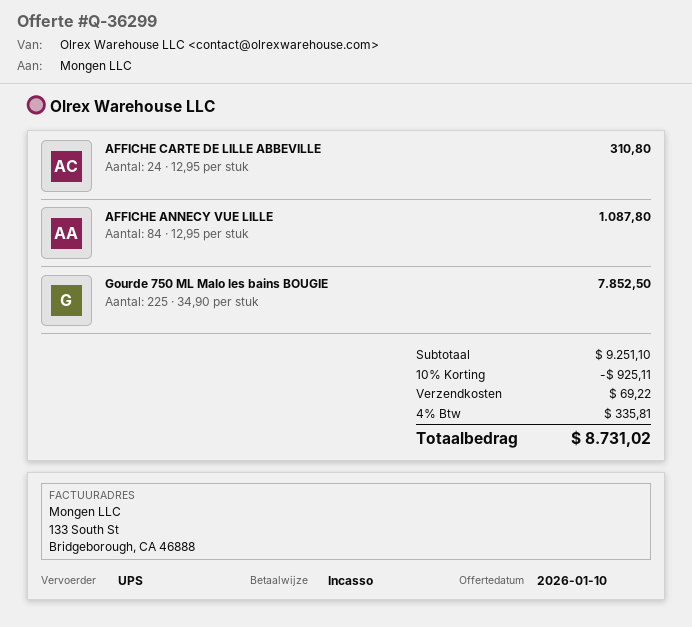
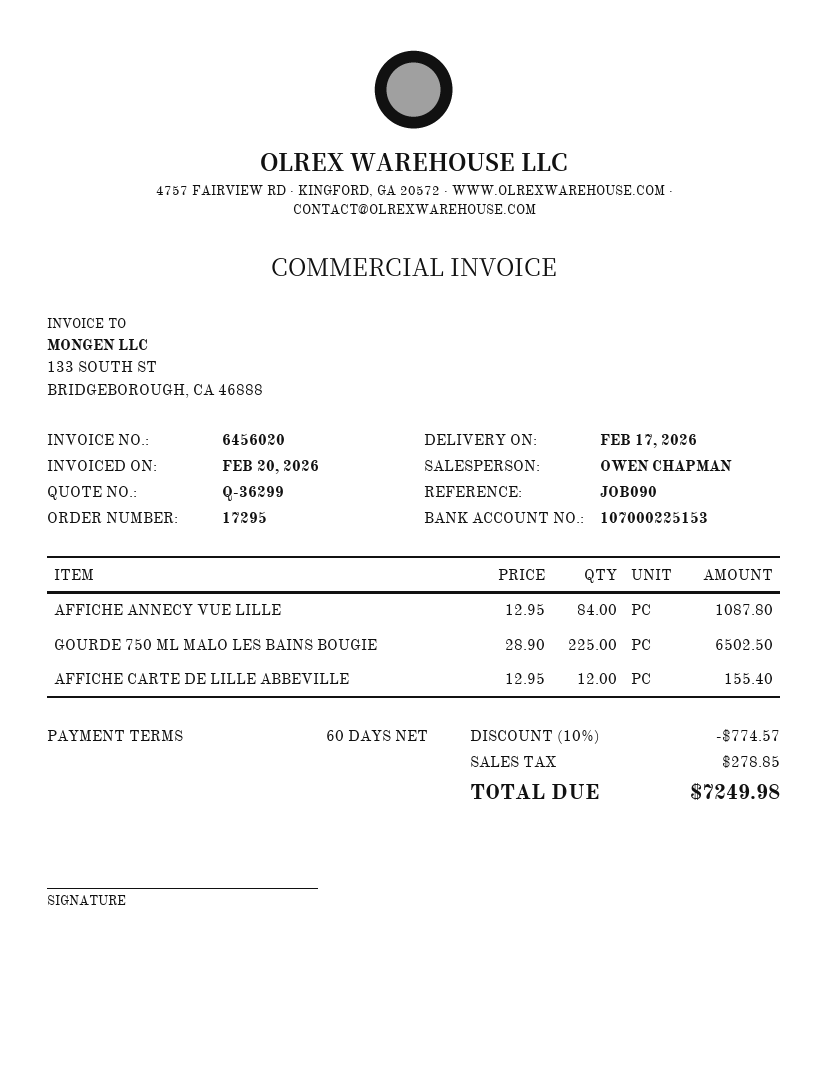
AFFICHE CARTE DE LILLE ABBEVILLE: 24 x 12.95 = 310.80 -> 12 x 12.95 = 155.40
Gourde 750 ML Malo les bains BOUGIE: 225 x 34.90 = 7852.50 -> 225 x 28.90 = 6502.50
discount: 10% = 925.11 -> 10% = 774.57
shipping: 69.22 -> none
tax: 335.81 -> 278.85
total: 8731.02 -> 7249.98

